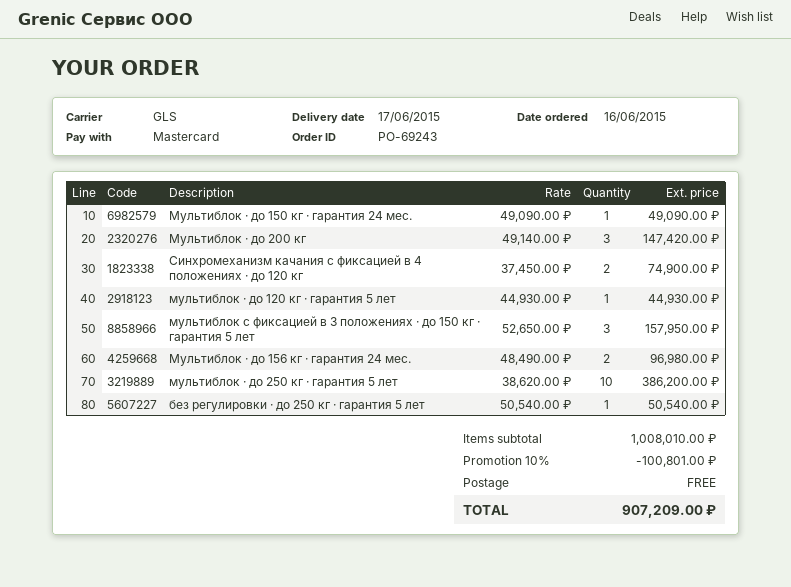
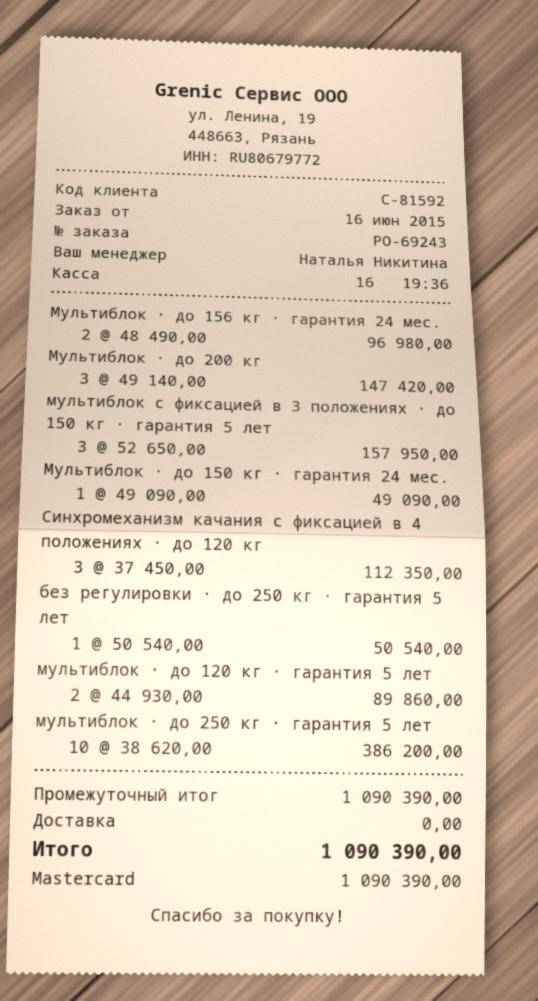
Синхромеханизм качания с фиксацией в 4 положениях · до 120 кг: 2 x 37450.00 = 74900.00 -> 3 x 37450.00 = 112350.00
мультиблок · до 120 кг · гарантия 5 лет: 1 x 44930.00 = 44930.00 -> 2 x 44930.00 = 89860.00
subtotal: 1008010.00 -> 1090390.00
discount: 10% = 100801.00 -> none
total: 907209.00 -> 1090390.00

